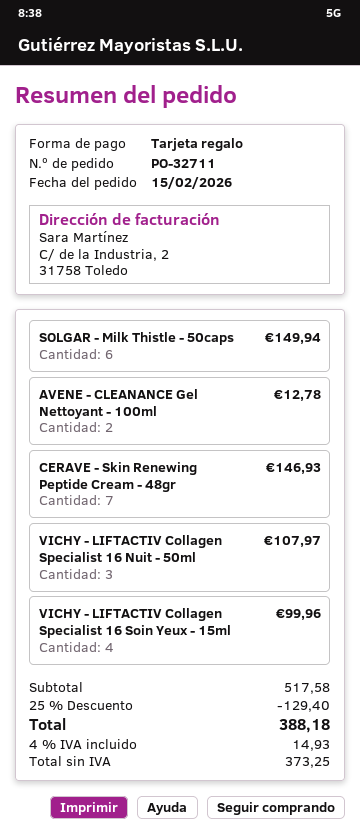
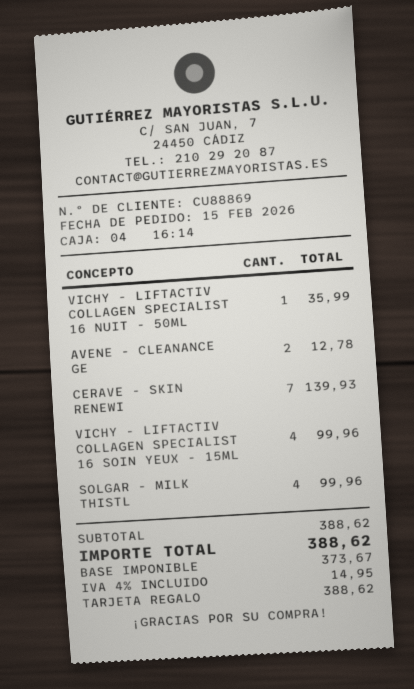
SOLGAR - Milk Thistle - 50caps: 6 for 149.94 -> 4 for 99.96
CERAVE - Skin Renewing Peptide Cream - 48gr: 7 for 146.93 -> 7 for 139.93
VICHY - LIFTACTIV Collagen Specialist 16 Nuit - 50ml: 3 for 107.97 -> 1 for 35.99
subtotal: 517.58 -> 388.62
discount: 25% = 129.40 -> none
net: 373.25 -> 373.67
tax: 4% = 14.93 -> 4% = 14.95
total: 388.18 -> 388.62

